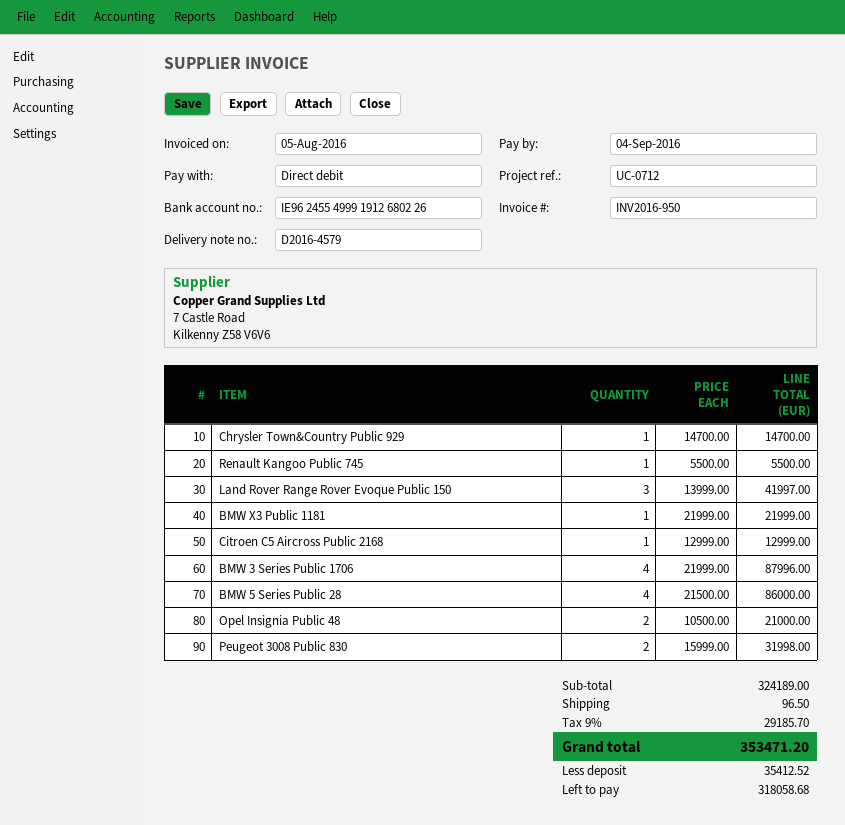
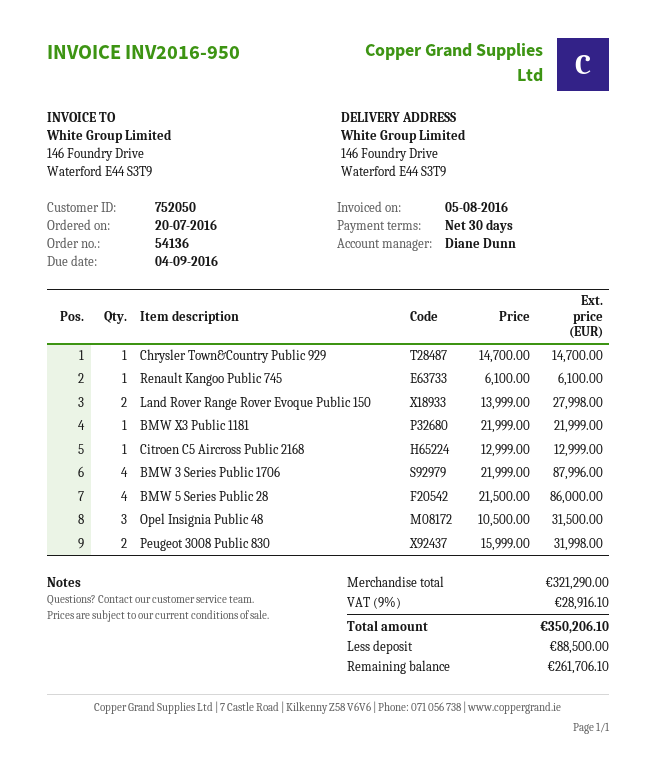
Renault Kangoo Public 745: 1 x 5500.00 = 5500.00 -> 1 x 6100.00 = 6100.00
Land Rover Range Rover Evoque Public 150: 3 x 13999.00 = 41997.00 -> 2 x 13999.00 = 27998.00
Opel Insignia Public 48: 2 x 10500.00 = 21000.00 -> 3 x 10500.00 = 31500.00
subtotal: 324189.00 -> 321290.00
shipping: 96.50 -> none
tax: 9% = 29185.70 -> 9% = 28916.10
total: 353471.20 -> 350206.10
deposit: 35412.52 -> 88500.00
balance: 318058.68 -> 261706.10

